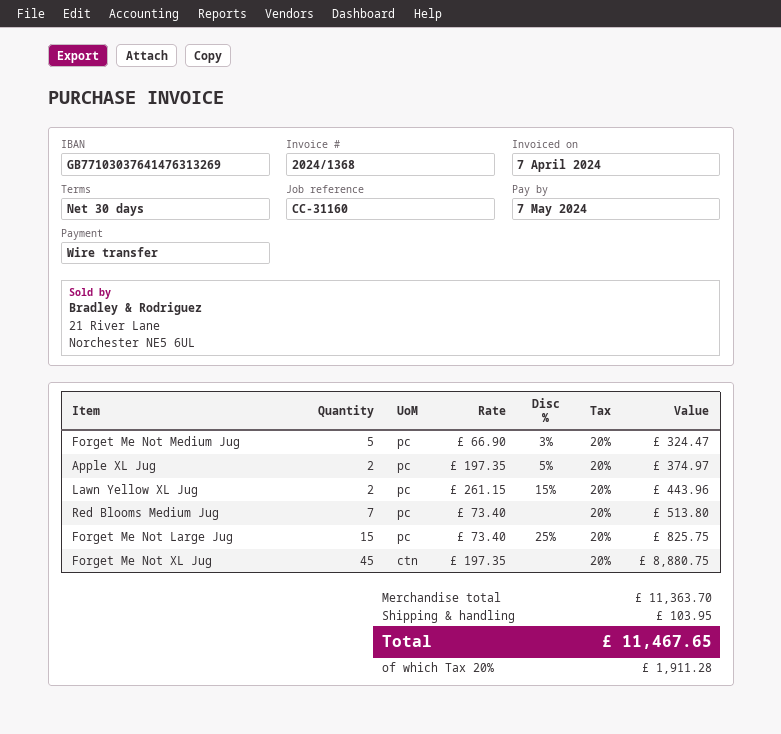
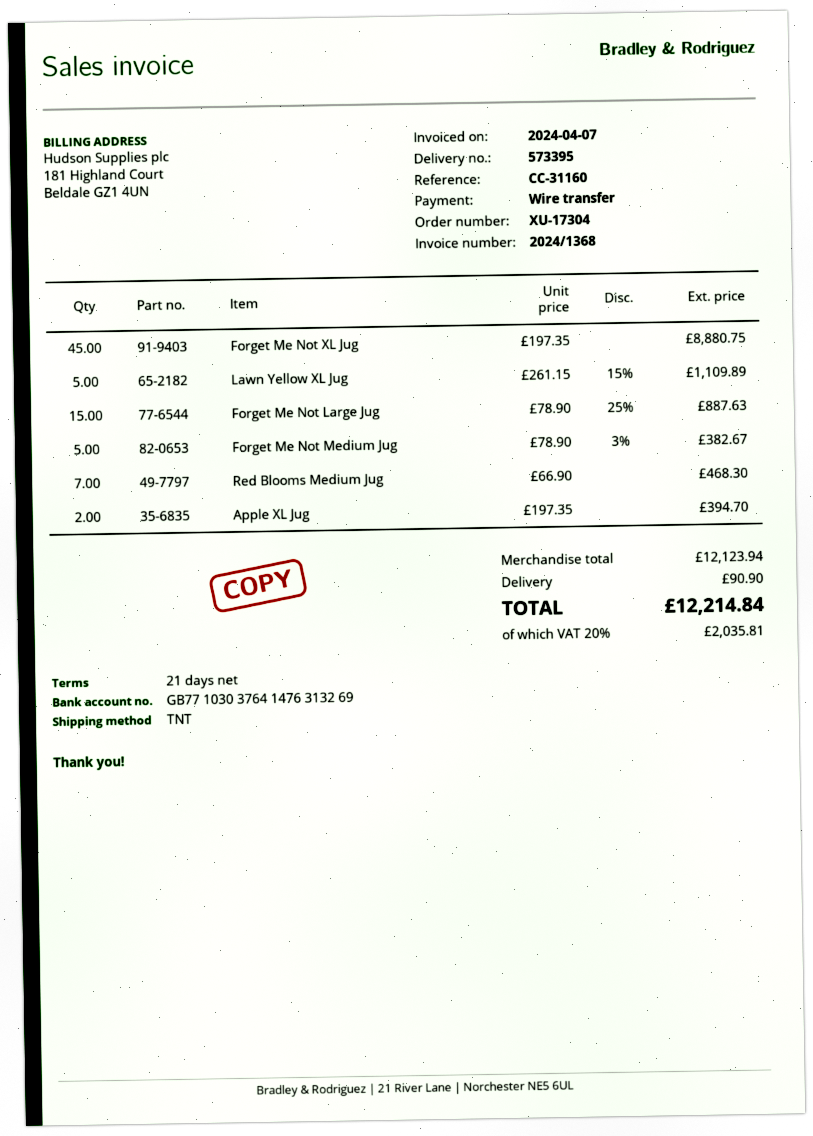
payment terms: 30 days -> 21 days
Forget Me Not Medium Jug: 5 x 66.90 - 3% = 324.47 -> 5 x 78.90 - 3% = 382.67
Apple XL Jug: 2 x 197.35 - 5% = 374.97 -> 2 x 197.35 = 394.70
Lawn Yellow XL Jug: 2 x 261.15 - 15% = 443.96 -> 5 x 261.15 - 15% = 1109.89
Red Blooms Medium Jug: 7 x 73.40 = 513.80 -> 7 x 66.90 = 468.30
Forget Me Not Large Jug: 15 x 73.40 - 25% = 825.75 -> 15 x 78.90 - 25% = 887.63
subtotal: 11363.70 -> 12123.94
shipping: 103.95 -> 90.90
tax: 20% = 1911.28 -> 20% = 2035.81
total: 11467.65 -> 12214.84

